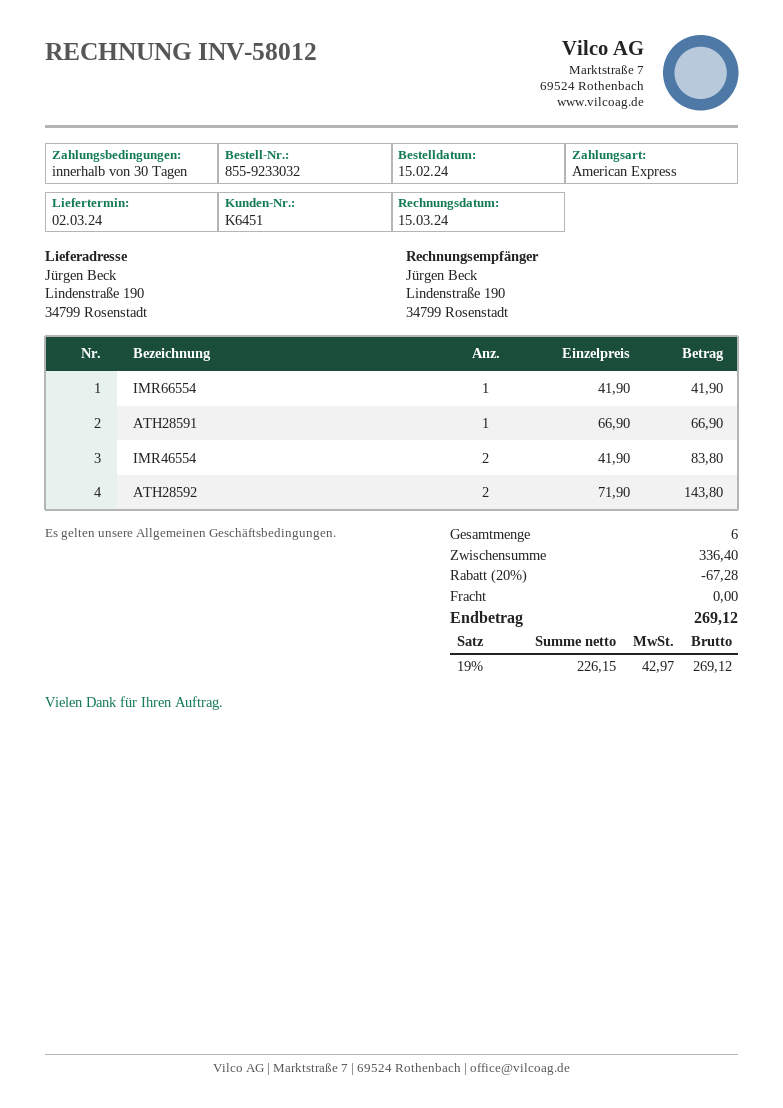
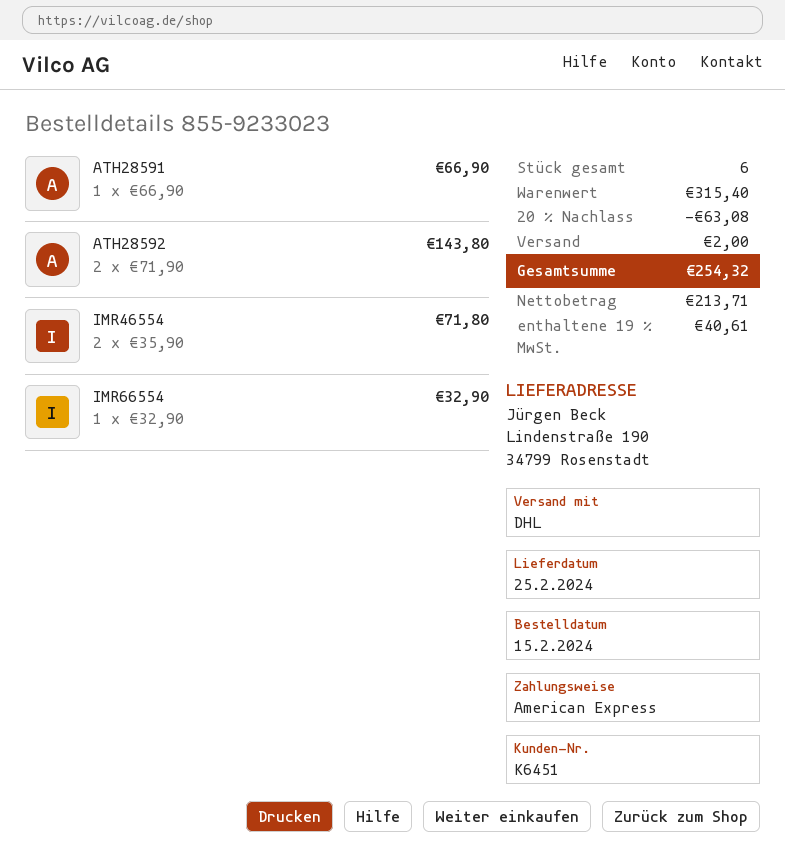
order number: 855-9233032 -> 855-9233023
delivery date: 2024-03-02 -> 2024-02-25
IMR66554: 1 x 41.90 = 41.90 -> 1 x 32.90 = 32.90
IMR46554: 2 x 41.90 = 83.80 -> 2 x 35.90 = 71.80
subtotal: 336.40 -> 315.40
discount: 20% = 67.28 -> 20% = 63.08
shipping: 0.00 -> 2.00
net: 226.15 -> 213.71
tax: 19% = 42.97 -> 19% = 40.61
total: 269.12 -> 254.32

